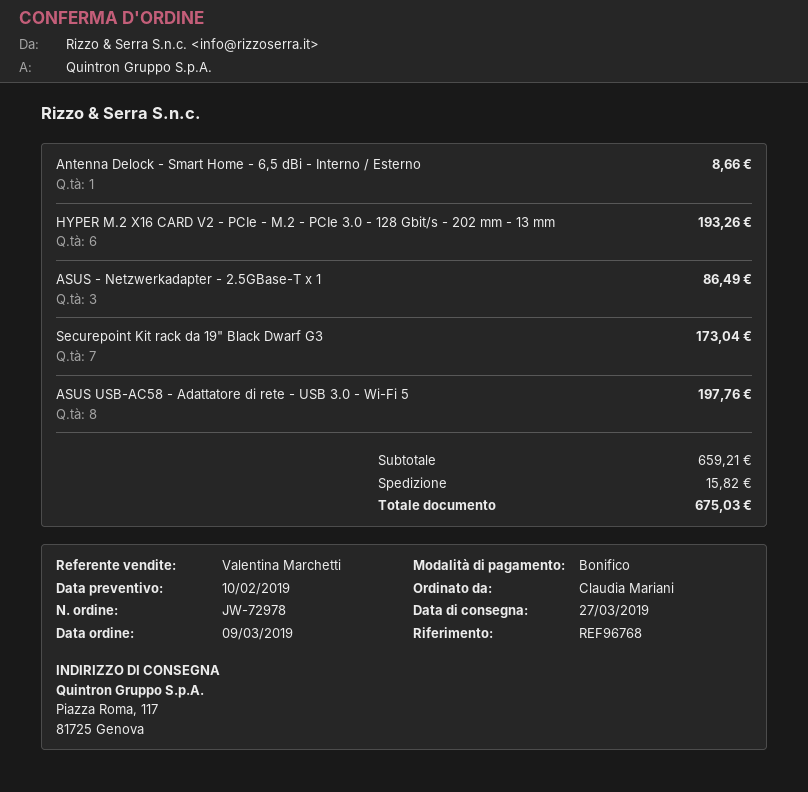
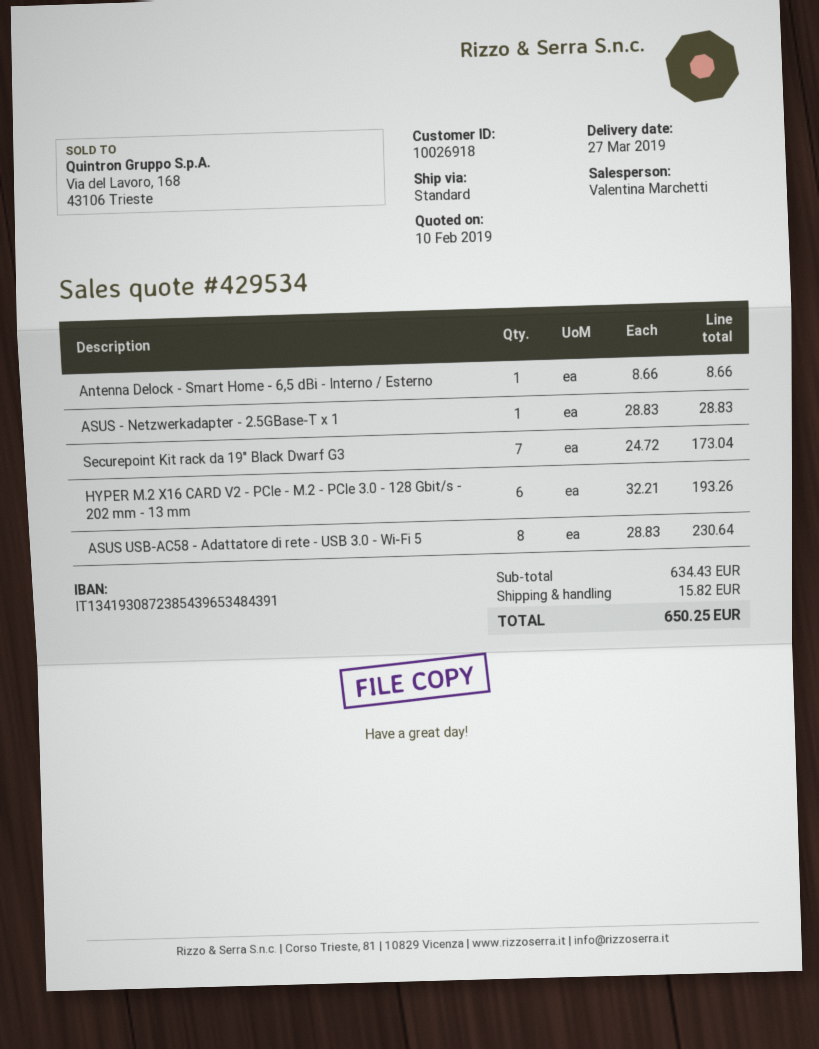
ASUS - Netzwerkadapter - 2.5GBase-T x 1: 3 for 86.49 -> 1 for 28.83
ASUS USB-AC58 - Adattatore di rete - USB 3.0 - Wi-Fi 5: 8 for 197.76 -> 8 for 230.64
subtotal: 659.21 -> 634.43
total: 675.03 -> 650.25

